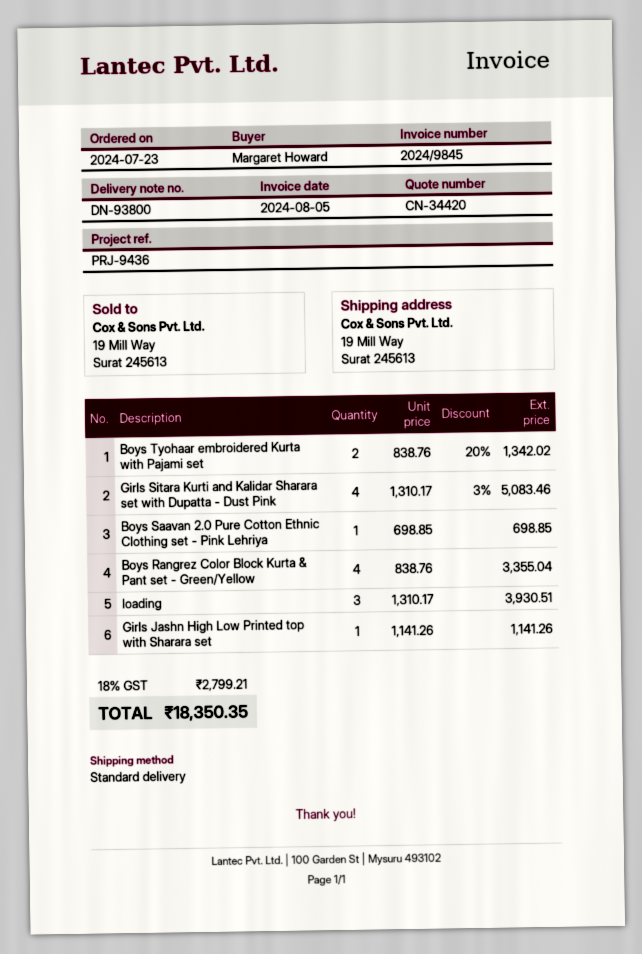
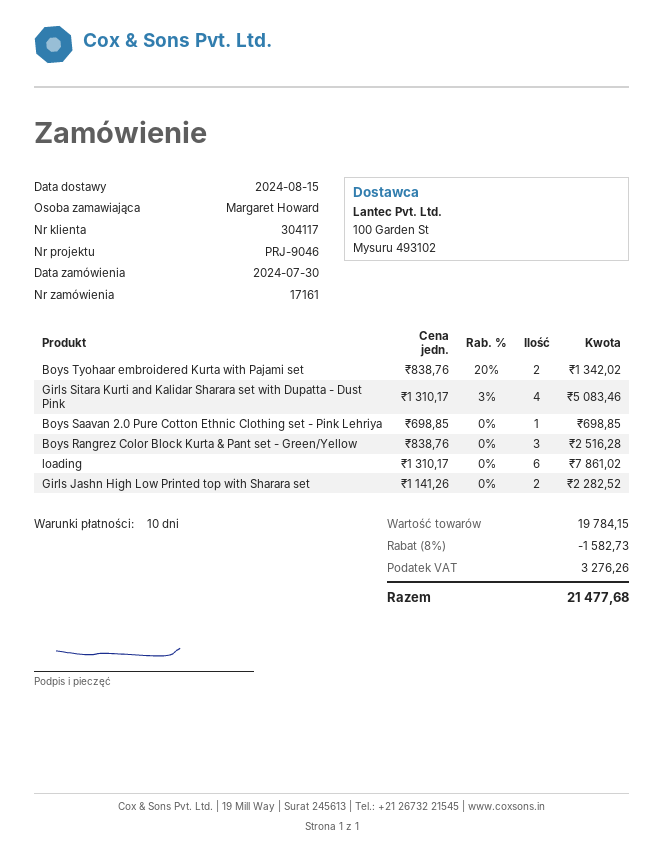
order date: 2024-07-23 -> 2024-07-30
reference: PRJ-9436 -> PRJ-9046
Boys Rangrez Color Block Kurta & Pant set - Green/Yellow: 4 x 838.76 = 3355.04 -> 3 x 838.76 = 2516.28
loading: 3 x 1310.17 = 3930.51 -> 6 x 1310.17 = 7861.02
Girls Jashn High Low Printed top with Sharara set: 1 x 1141.26 = 1141.26 -> 2 x 1141.26 = 2282.52
discount: none -> 8% = 1582.73
tax: 2799.21 -> 3276.26
total: 18350.35 -> 21477.68

